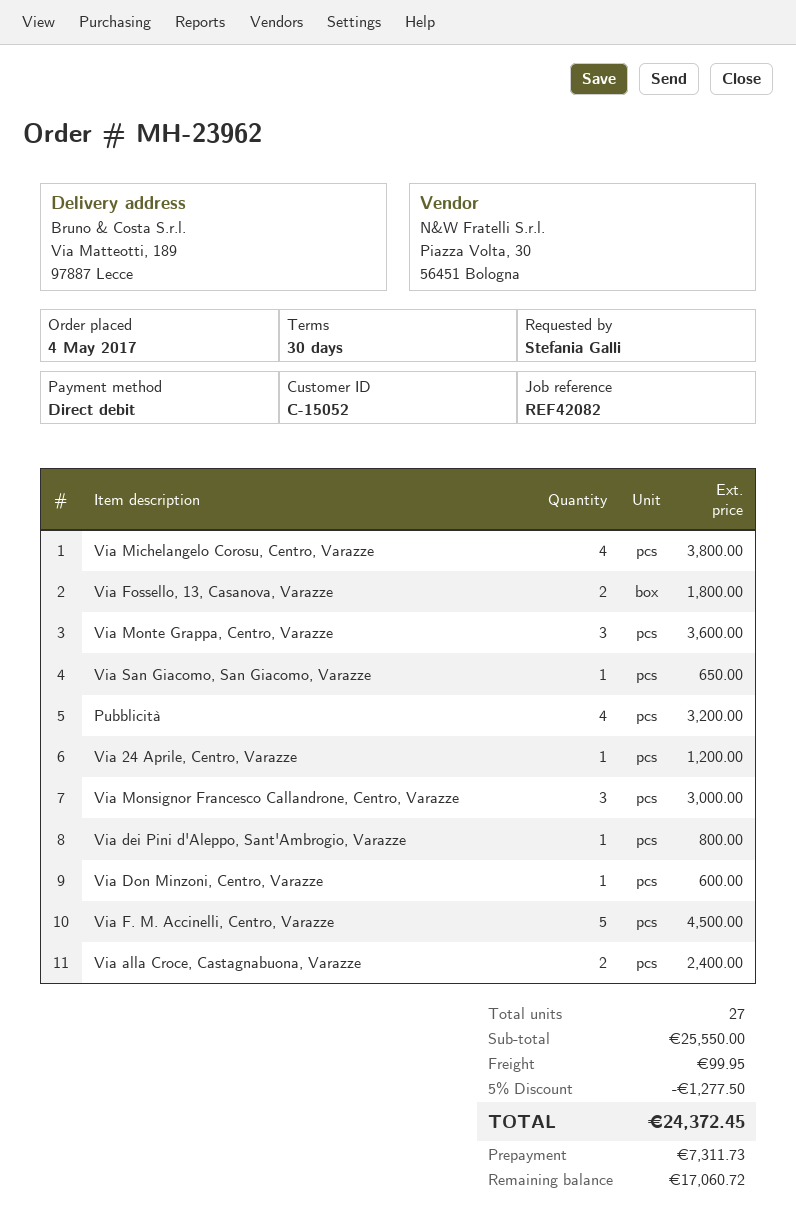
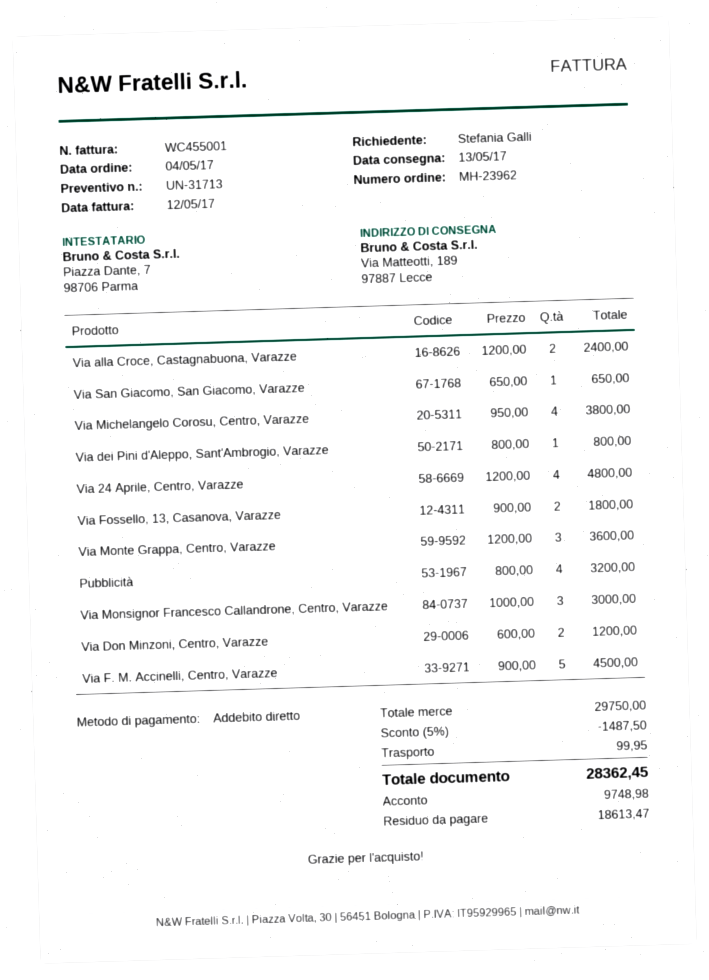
Via 24 Aprile, Centro, Varazze: 1 for 1200.00 -> 4 for 4800.00
Via Don Minzoni, Centro, Varazze: 1 for 600.00 -> 2 for 1200.00
subtotal: 25550.00 -> 29750.00
discount: 5% = 1277.50 -> 5% = 1487.50
total: 24372.45 -> 28362.45
deposit: 7311.73 -> 9748.98
balance: 17060.72 -> 18613.47

